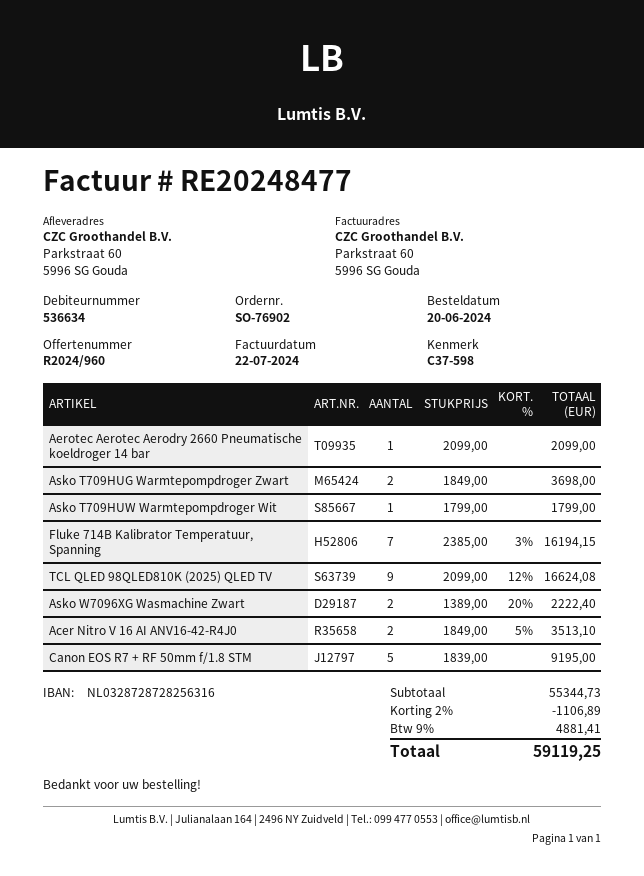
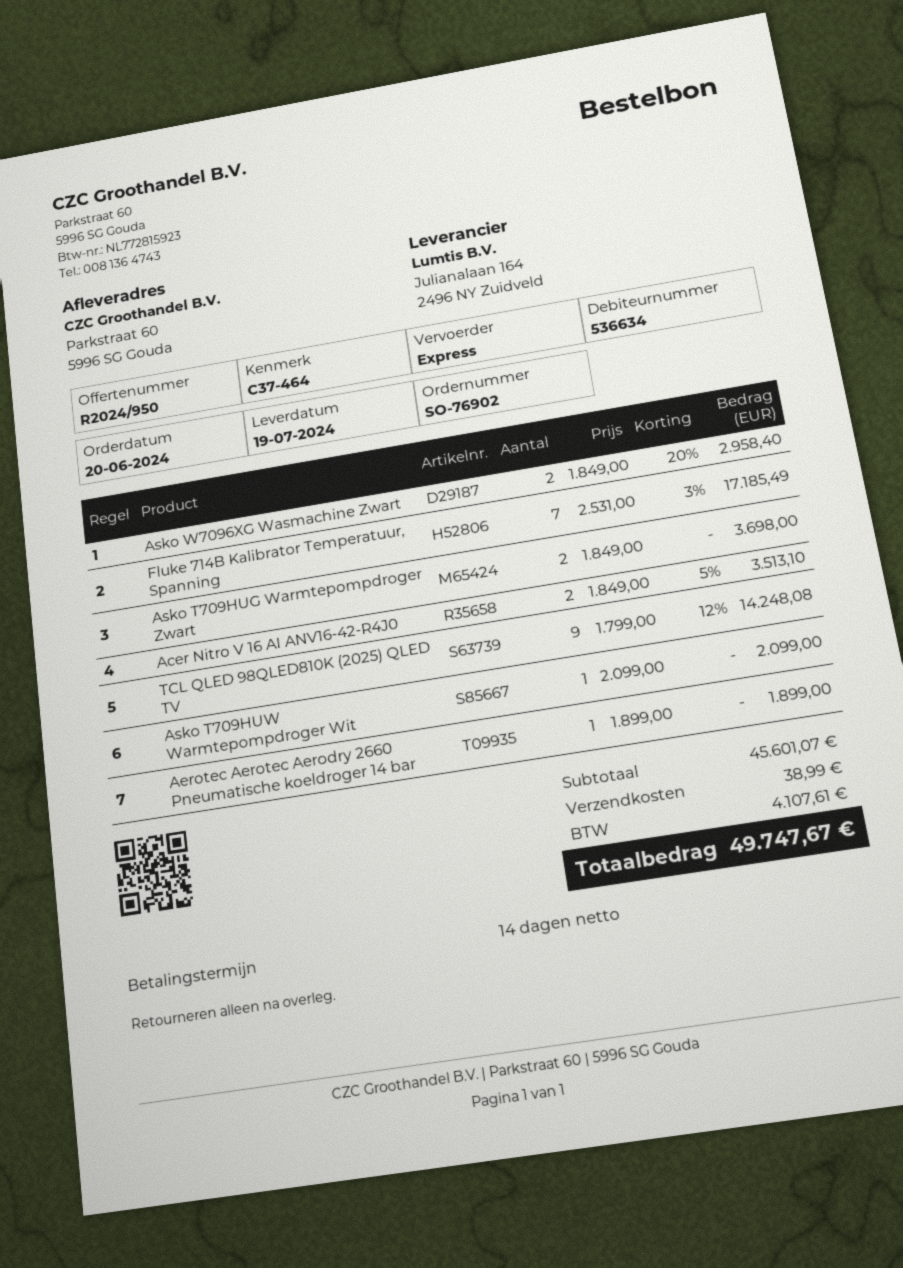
quote number: R2024/960 -> R2024/950
reference: C37-598 -> C37-464
Aerotec Aerotec Aerodry 2660 Pneumatische koeldroger 14 bar: 1 x 2099.00 = 2099.00 -> 1 x 1899.00 = 1899.00
Asko T709HUW Warmtepompdroger Wit: 1 x 1799.00 = 1799.00 -> 1 x 2099.00 = 2099.00
Fluke 714B Kalibrator Temperatuur, Spanning: 7 x 2385.00 - 3% = 16194.15 -> 7 x 2531.00 - 3% = 17185.49
TCL QLED 98QLED810K (2025) QLED TV: 9 x 2099.00 - 12% = 16624.08 -> 9 x 1799.00 - 12% = 14248.08
Asko W7096XG Wasmachine Zwart: 2 x 1389.00 - 20% = 2222.40 -> 2 x 1849.00 - 20% = 2958.40
Canon EOS R7 + RF 50mm f/1.8 STM: 5 x 1839.00 = 9195.00 -> none
subtotal: 55344.73 -> 45601.07
discount: 2% = 1106.89 -> none
shipping: none -> 38.99
tax: 4881.41 -> 4107.61
total: 59119.25 -> 49747.67

